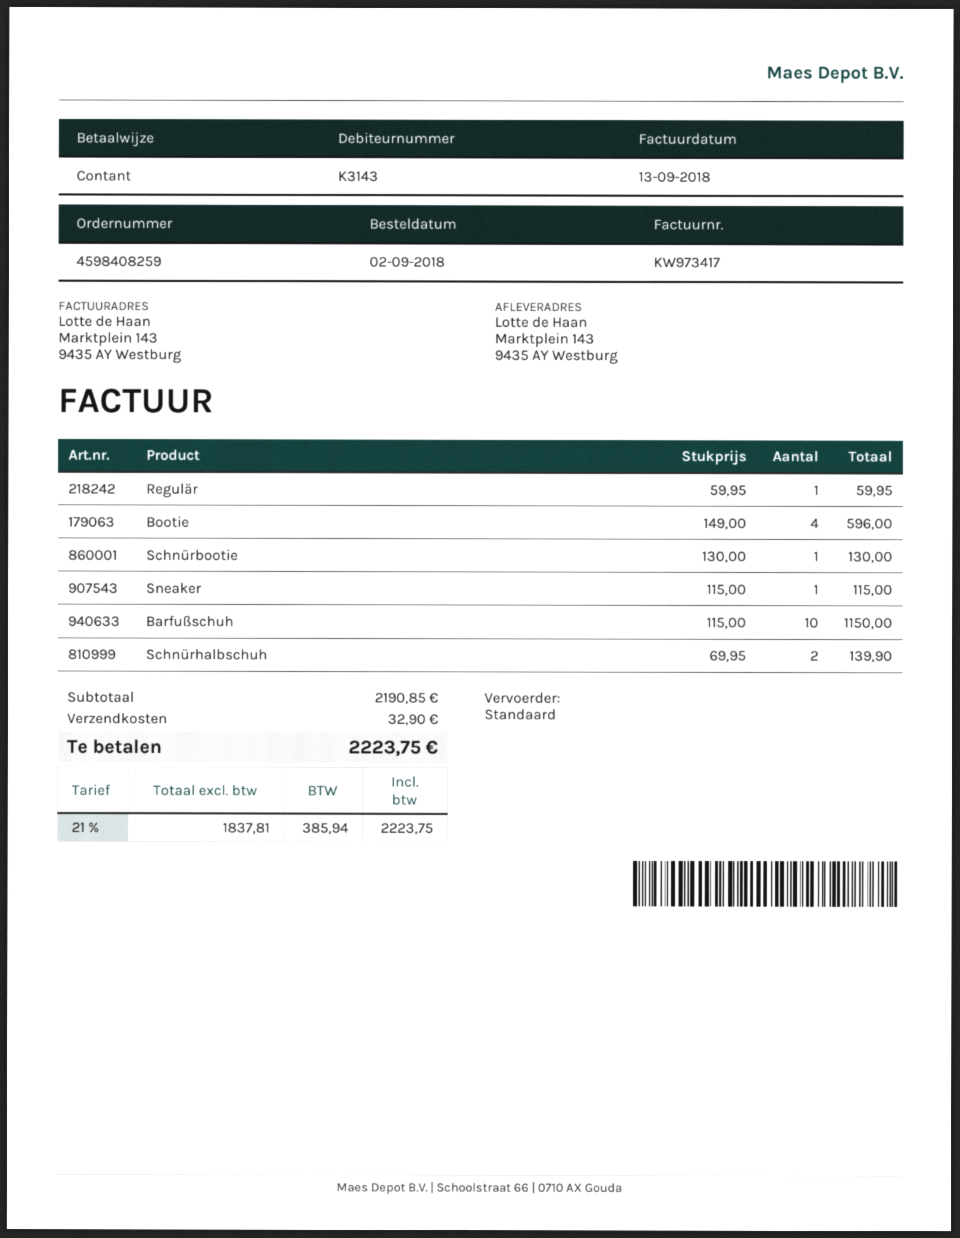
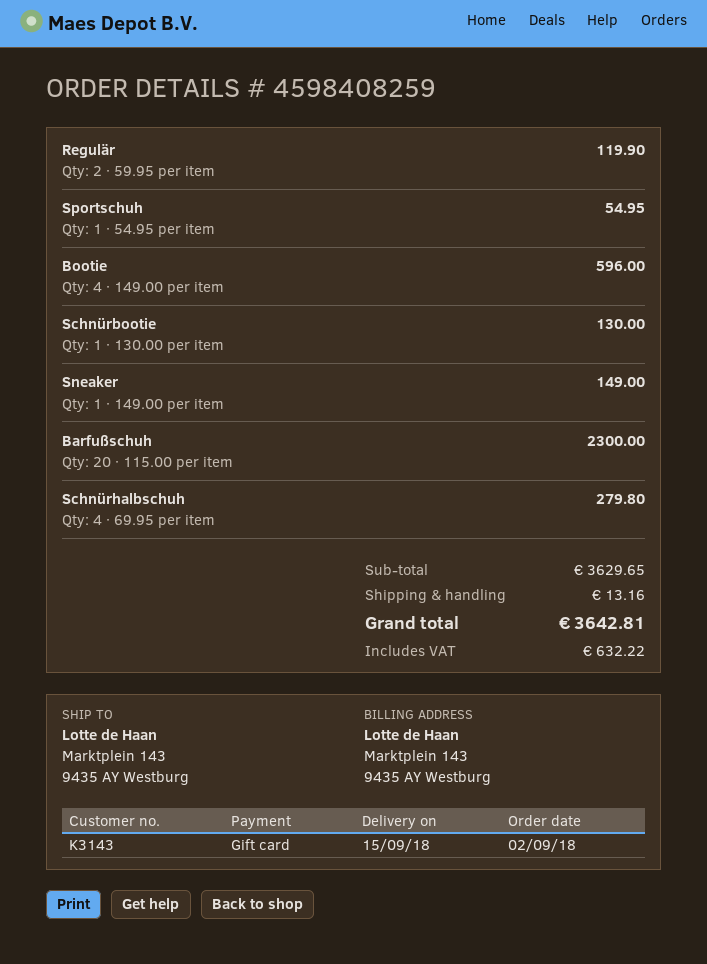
payment method: cash -> gift card
Regulär: 1 x 59.95 = 59.95 -> 2 x 59.95 = 119.90
Sneaker: 1 x 115.00 = 115.00 -> 1 x 149.00 = 149.00
Barfußschuh: 10 x 115.00 = 1150.00 -> 20 x 115.00 = 2300.00
Schnürhalbschuh: 2 x 69.95 = 139.90 -> 4 x 69.95 = 279.80
Sportschuh: none -> 1 x 54.95 = 54.95
subtotal: 2190.85 -> 3629.65
shipping: 32.90 -> 13.16
tax: 385.94 -> 632.22
total: 2223.75 -> 3642.81

